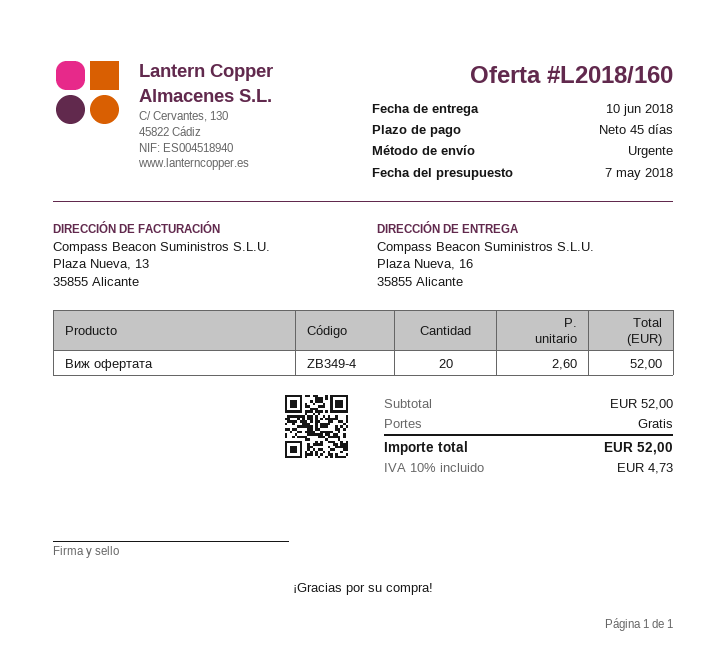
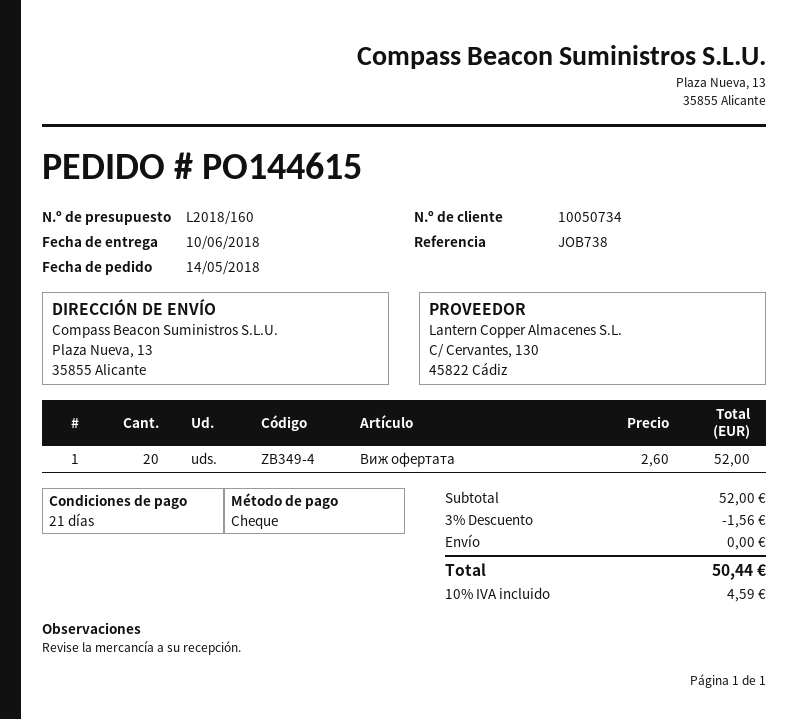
payment terms: 45 days -> 21 days
ship to: Plaza Nueva, 16, 35855 Alicante -> Plaza Nueva, 13, 35855 Alicante
discount: none -> 3% = 1.56
tax: 10% = 4.73 -> 10% = 4.59
total: 52.00 -> 50.44

